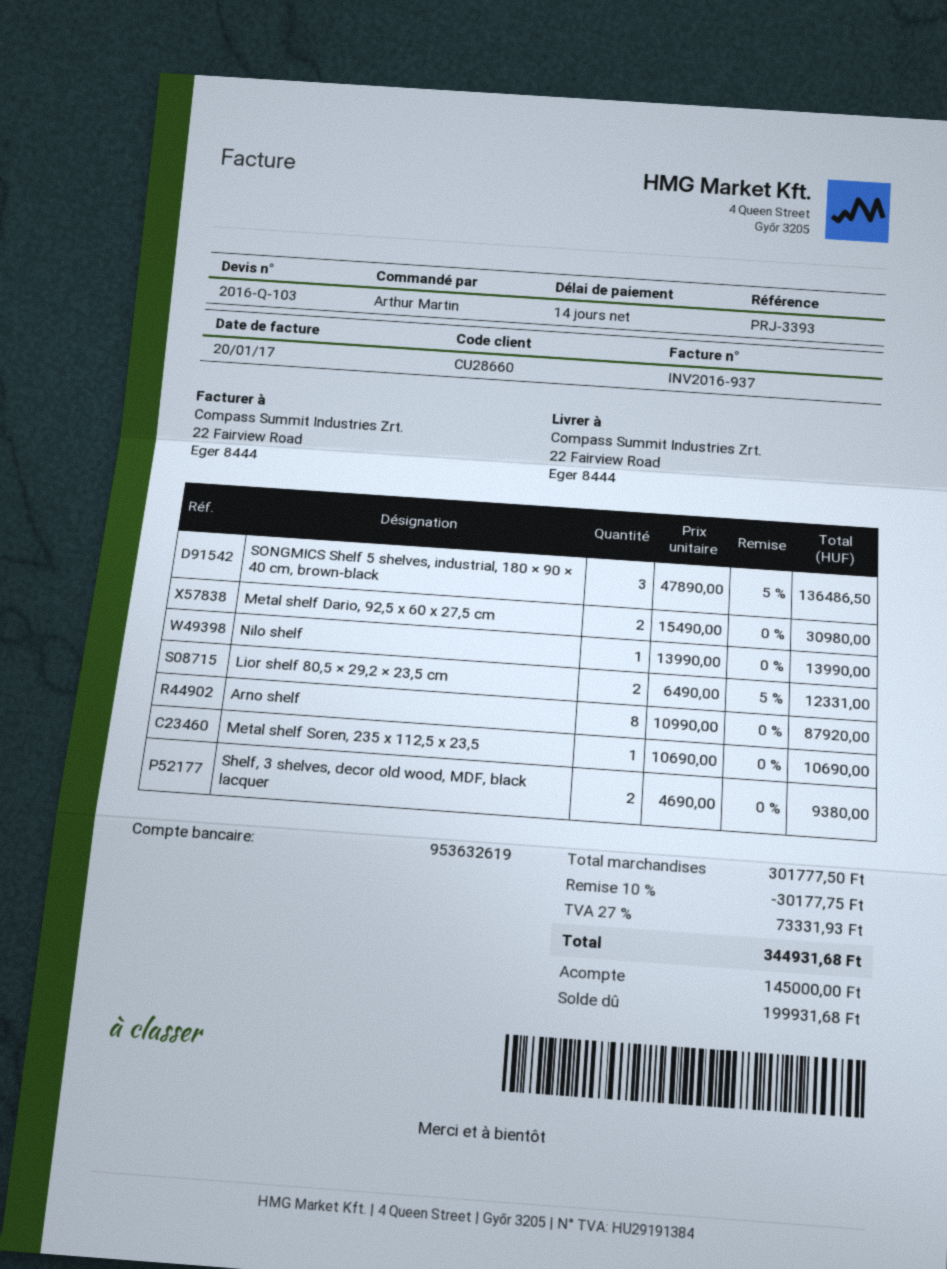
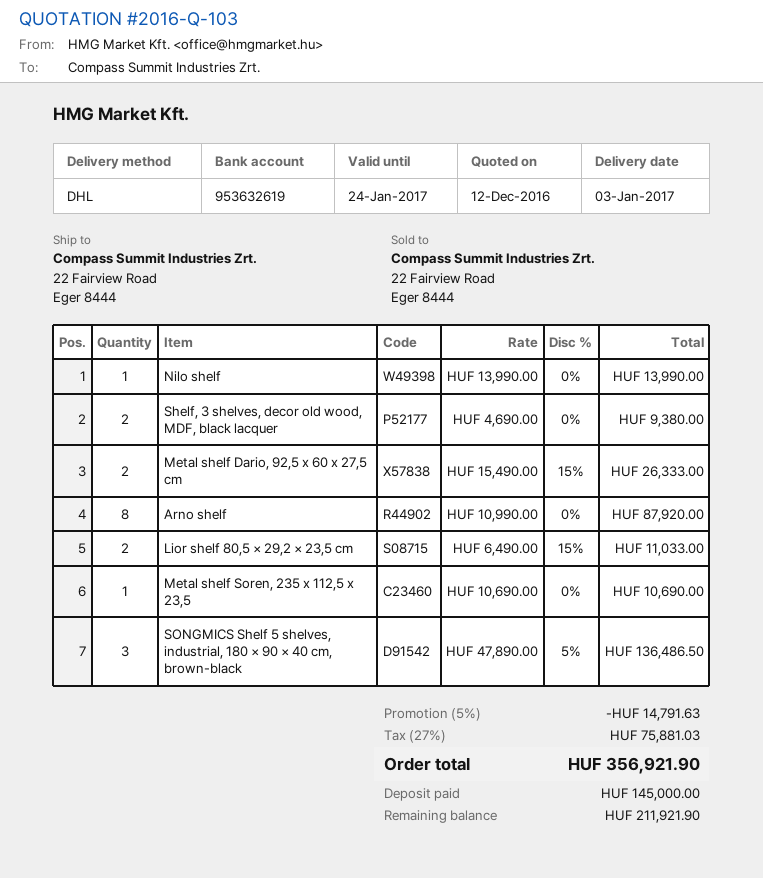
Metal shelf Dario, 92,5 x 60 x 27,5 cm: 2 x 15490.00 = 30980.00 -> 2 x 15490.00 - 15% = 26333.00
Lior shelf 80,5 × 29,2 × 23,5 cm: 2 x 6490.00 - 5% = 12331.00 -> 2 x 6490.00 - 15% = 11033.00
discount: 10% = 30177.75 -> 5% = 14791.63
tax: 27% = 73331.93 -> 27% = 75881.03
total: 344931.68 -> 356921.90
balance: 199931.68 -> 211921.90

